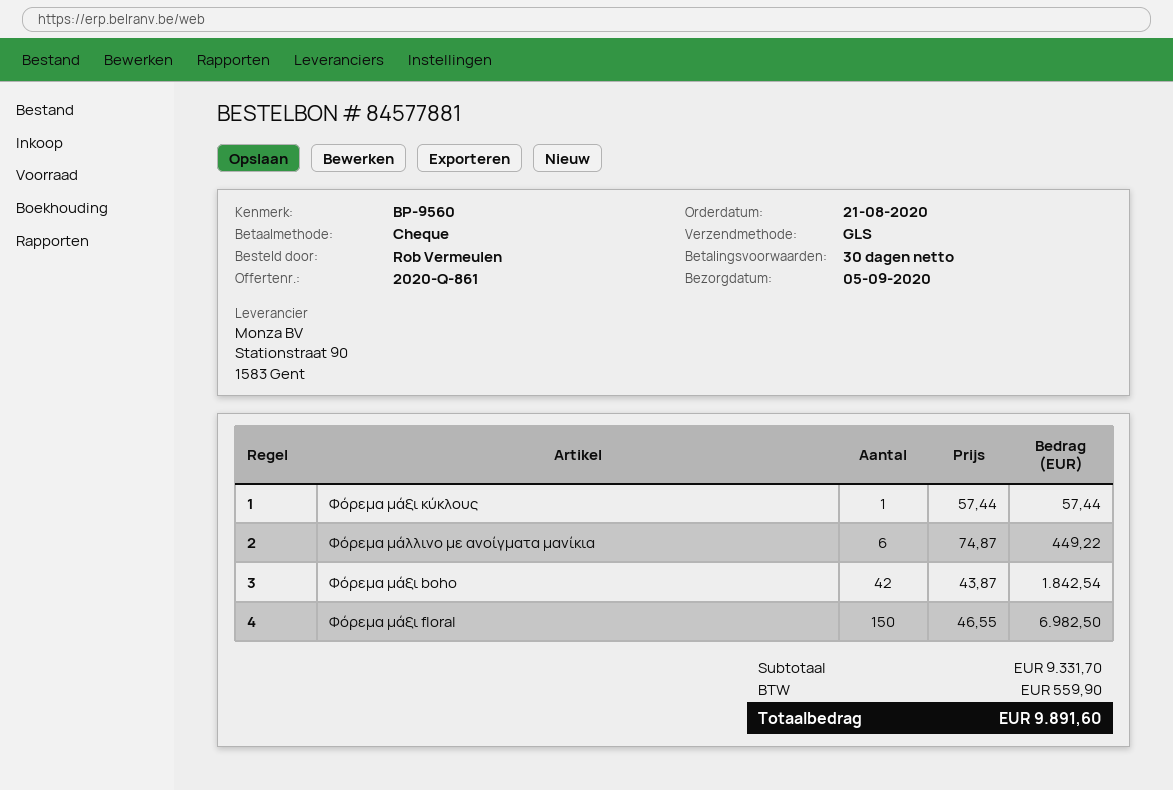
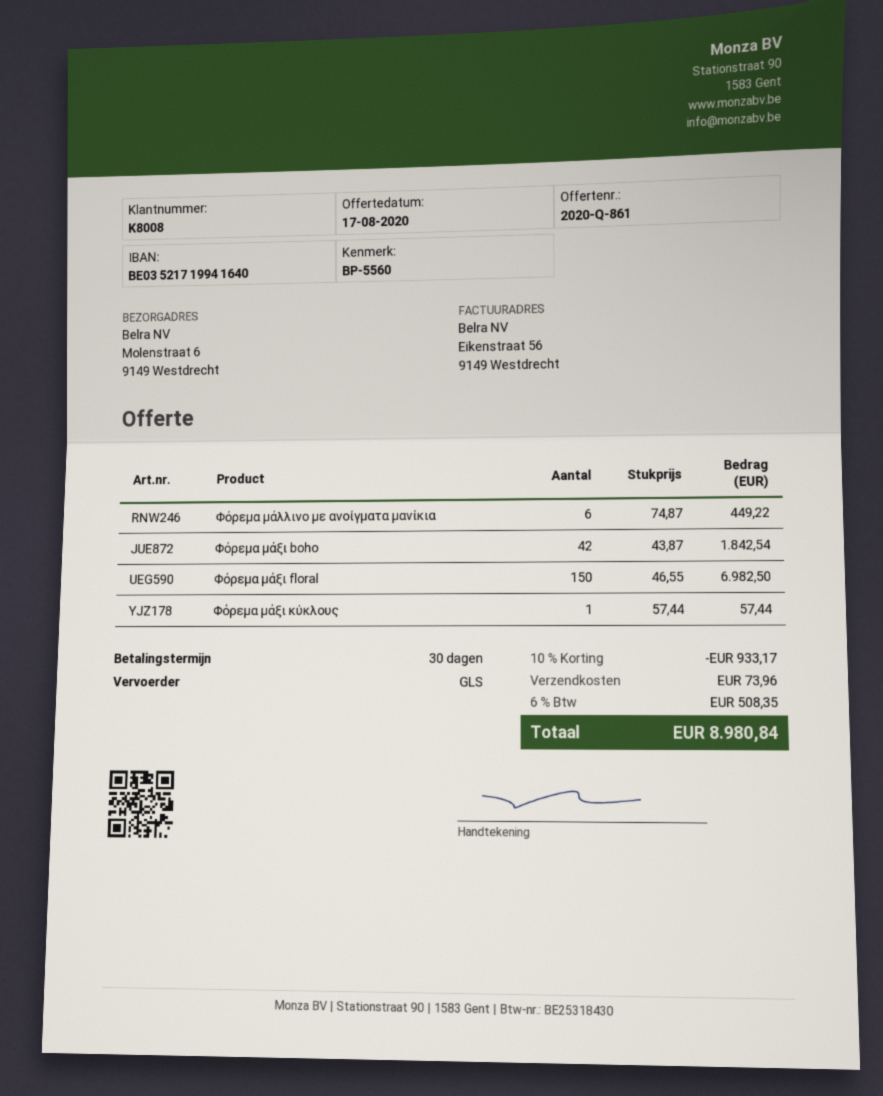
reference: BP-9560 -> BP-5560
discount: none -> 10% = 933.17
shipping: none -> 73.96
tax: 559.90 -> 508.35
total: 9891.60 -> 8980.84

